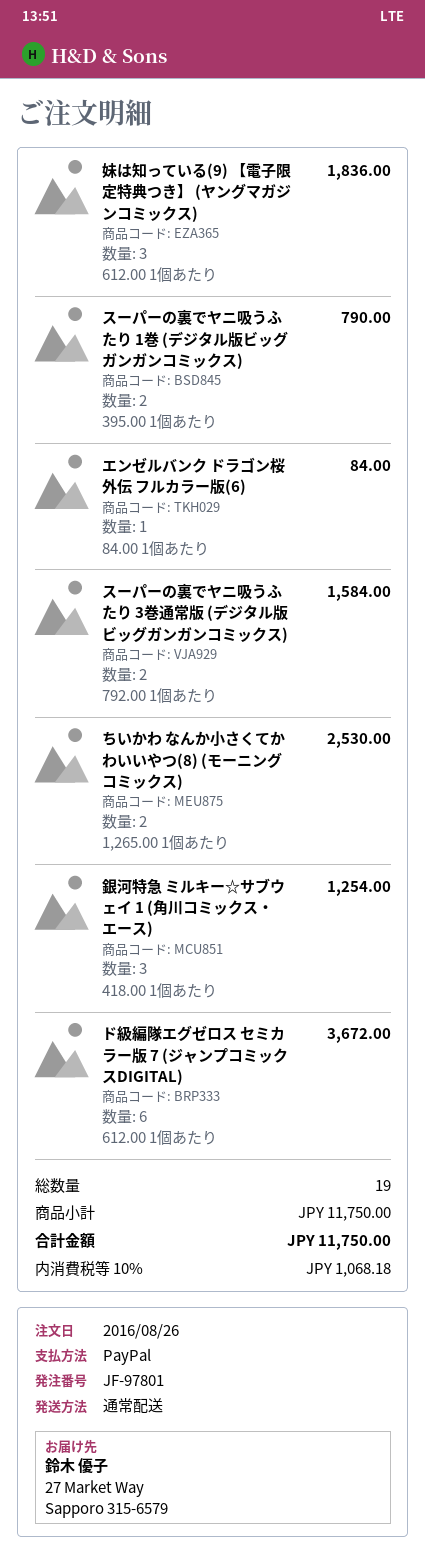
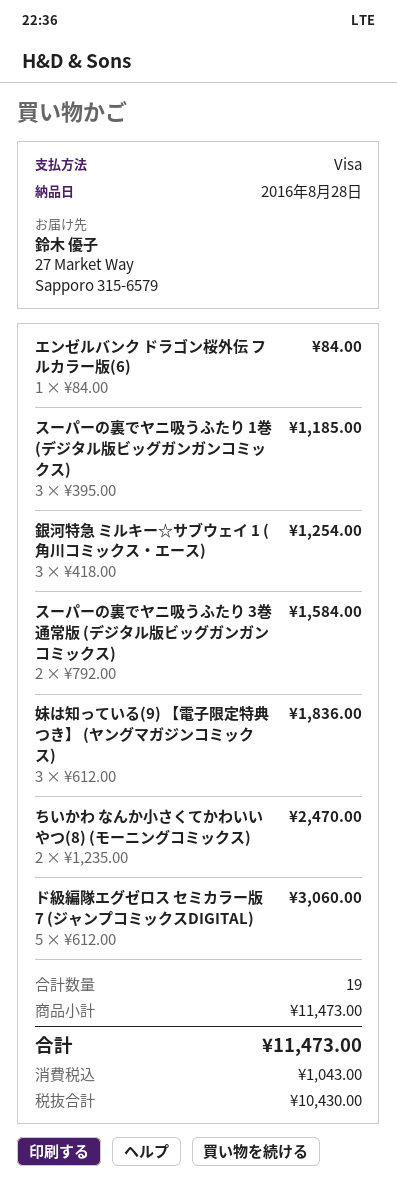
payment method: PayPal -> Visa
スーパーの裏でヤニ吸うふたり 1巻 (デジタル版ビッグガンガンコミックス): 2 x 395.00 = 790.00 -> 3 x 395.00 = 1185.00
ちいかわ なんか小さくてかわいいやつ(8) (モーニングコミックス): 2 x 1265.00 = 2530.00 -> 2 x 1235.00 = 2470.00
ド級編隊エグゼロス セミカラー版 7 (ジャンプコミックスDIGITAL): 6 x 612.00 = 3672.00 -> 5 x 612.00 = 3060.00
subtotal: 11750.00 -> 11473.00
tax: 1068.18 -> 1043.00
total: 11750.00 -> 11473.00

